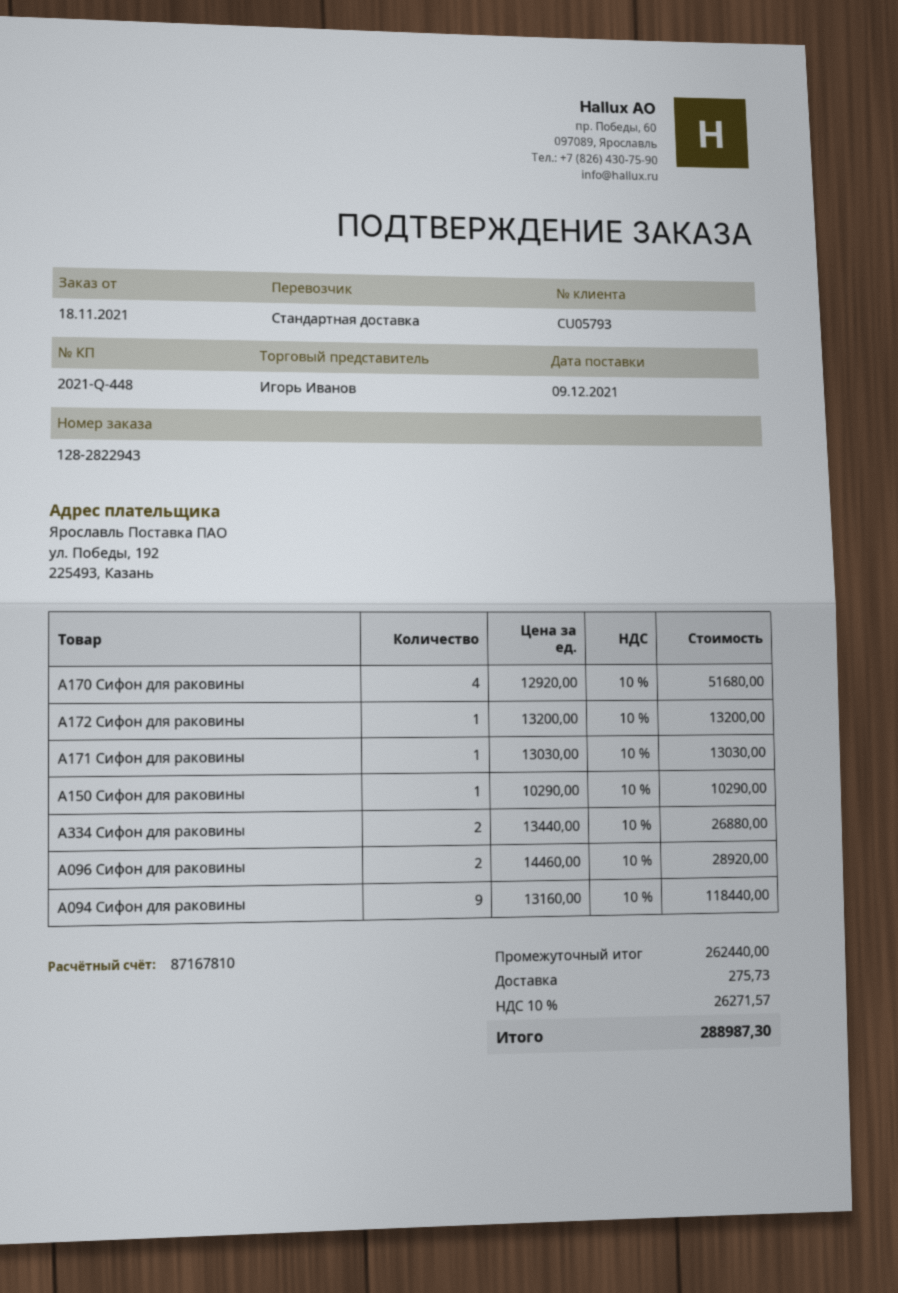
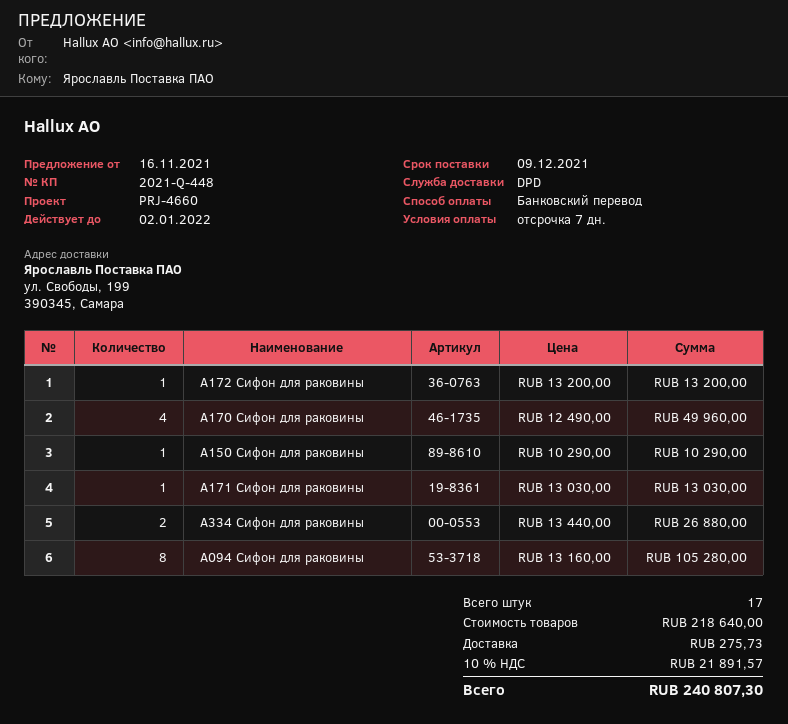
shipping method: standard -> DPD
A170 Сифон для раковины: 4 x 12920.00 = 51680.00 -> 4 x 12490.00 = 49960.00
A096 Сифон для раковины: 2 x 14460.00 = 28920.00 -> none
A094 Сифон для раковины: 9 x 13160.00 = 118440.00 -> 8 x 13160.00 = 105280.00
subtotal: 262440.00 -> 218640.00
tax: 10% = 26271.57 -> 10% = 21891.57
total: 288987.30 -> 240807.30

